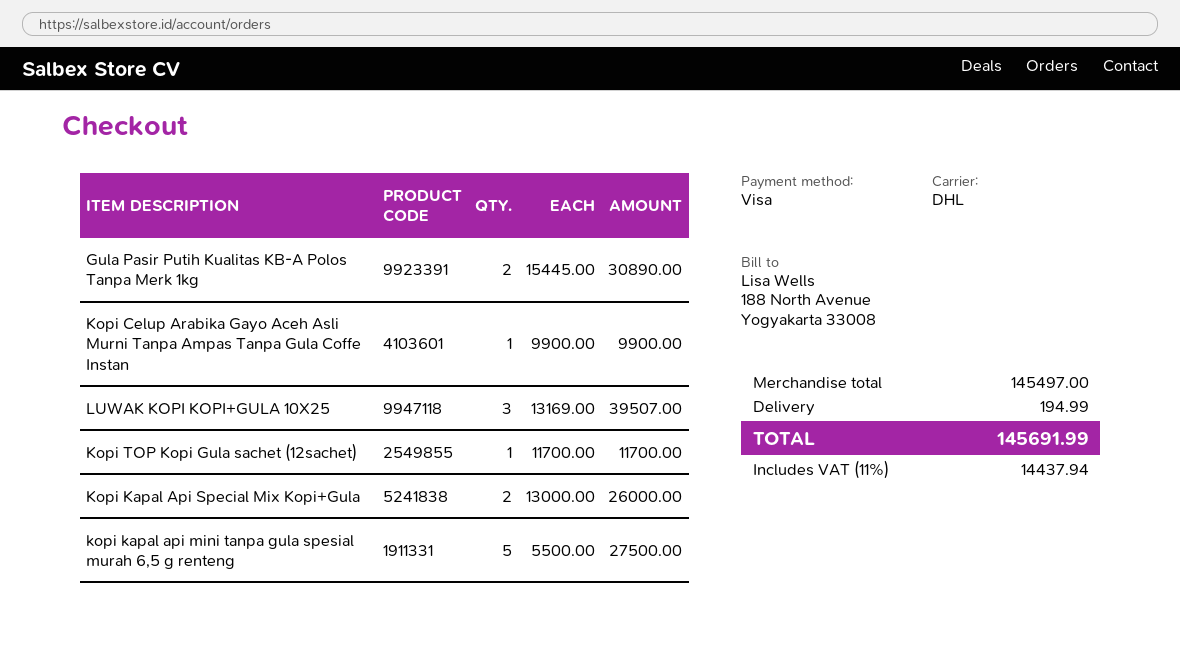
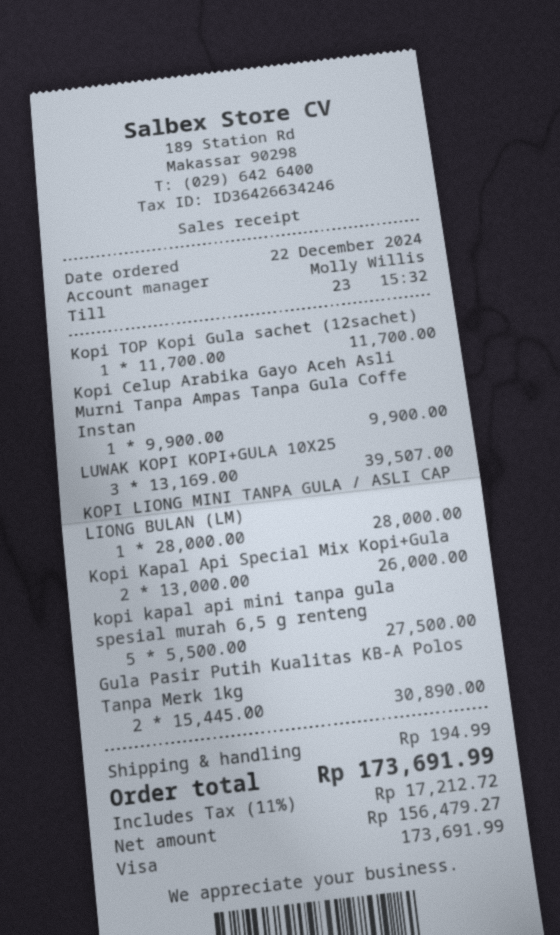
KOPI LIONG MINI TANPA GULA / ASLI CAP LIONG BULAN (LM): none -> 1 x 28000.00 = 28000.00
tax: 11% = 14437.94 -> 11% = 17212.72
total: 145691.99 -> 173691.99

